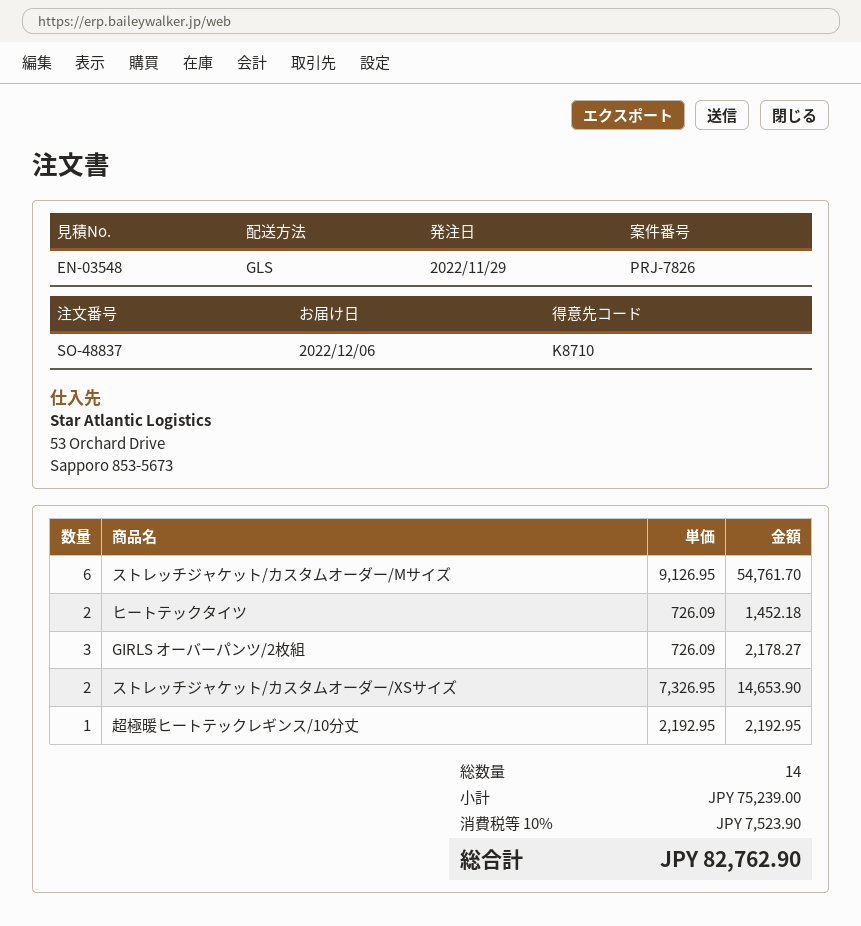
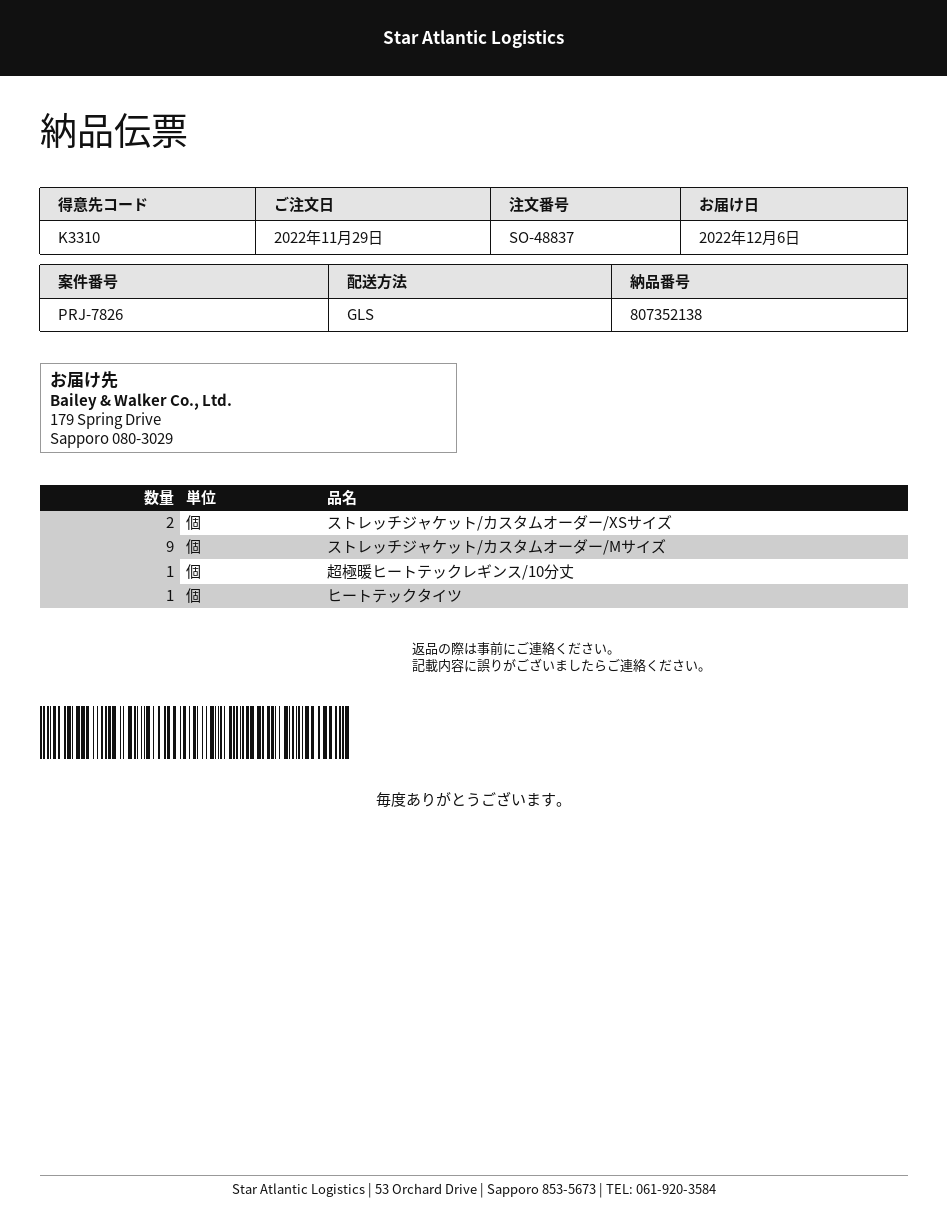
customer number: K8710 -> K3310
ストレッチジャケット/カスタムオーダー/Mサイズ: 6 -> 9
ヒートテックタイツ: 2 -> 1
GIRLS オーバーパンツ/2枚組: 3 -> none

